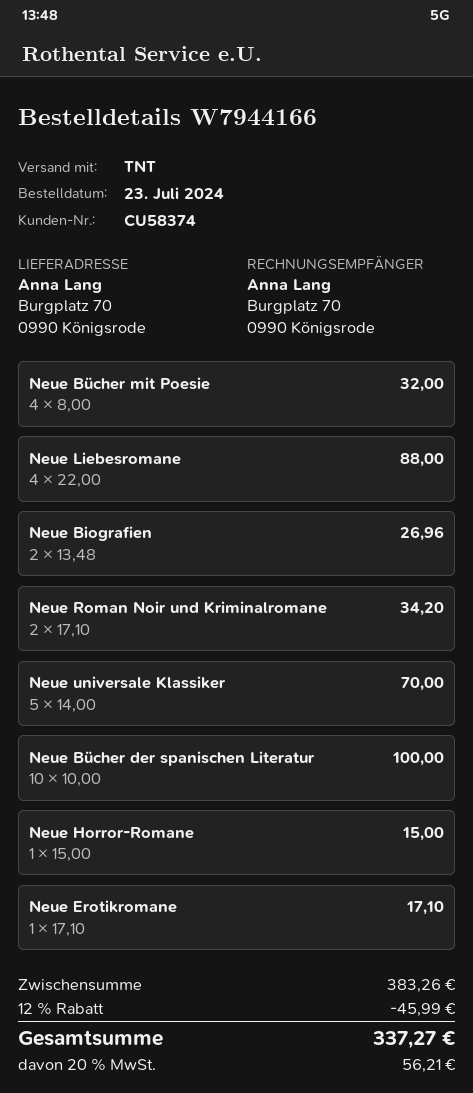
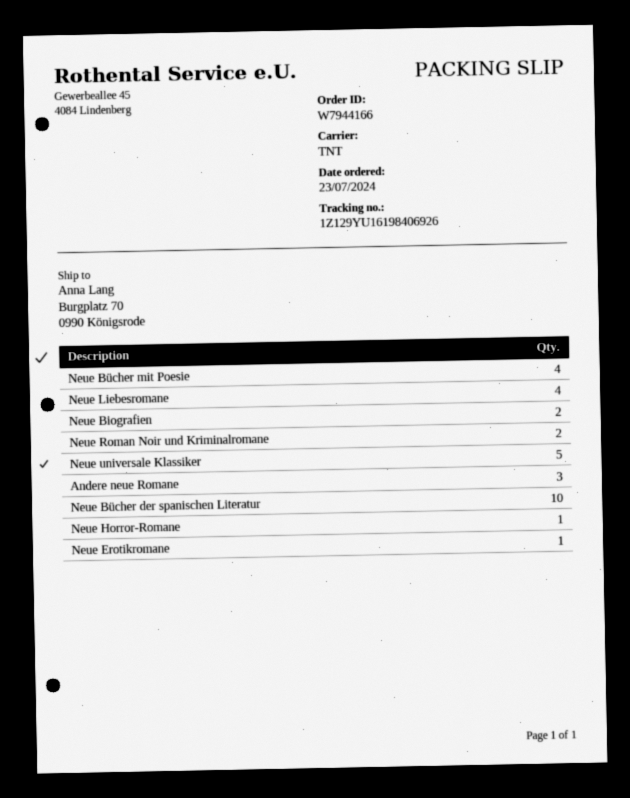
Andere neue Romane: none -> 3

